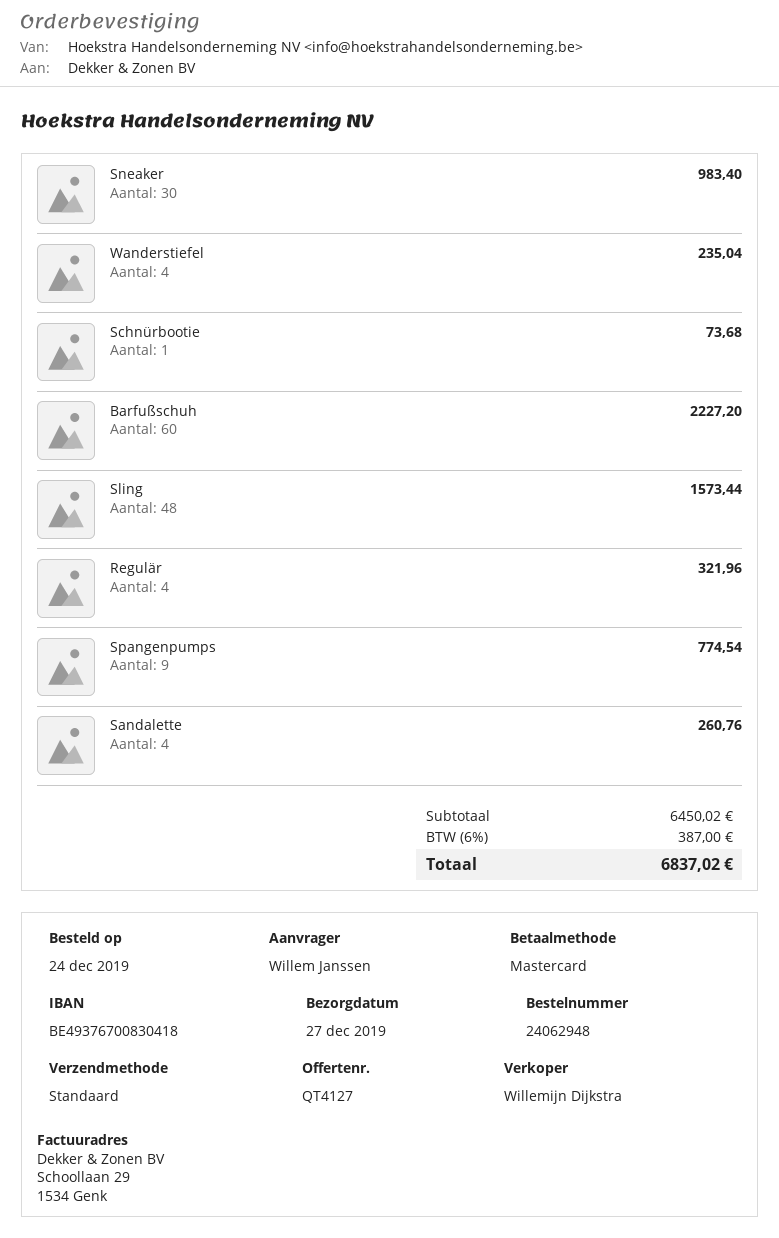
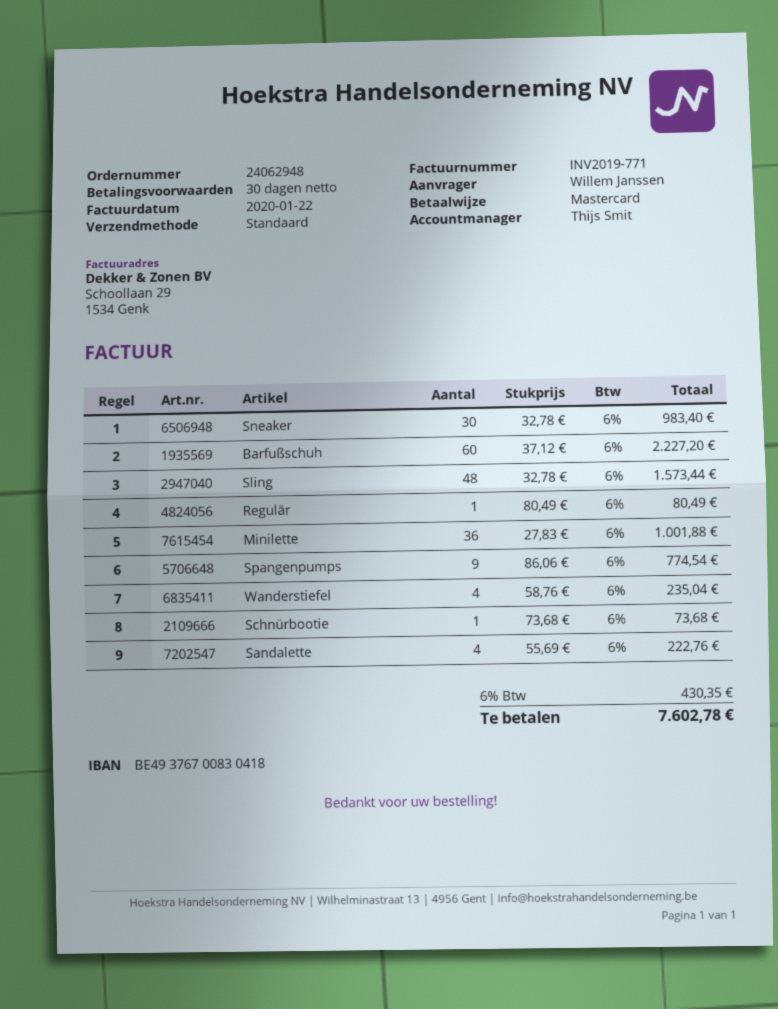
sales rep: Willemijn Dijkstra -> Thijs Smit
Regulär: 4 for 321.96 -> 1 for 80.49
Sandalette: 4 for 260.76 -> 4 for 222.76
Minilette: none -> 36 for 1001.88
tax: 6% = 387.00 -> 6% = 430.35
total: 6837.02 -> 7602.78

